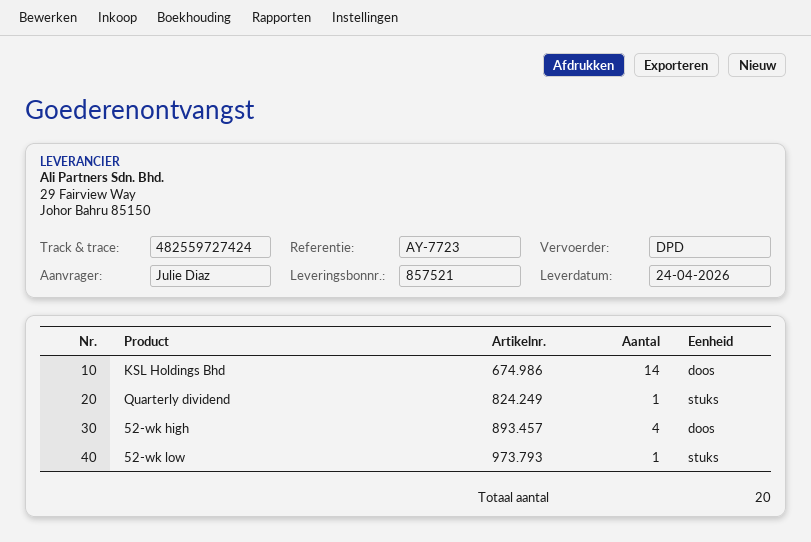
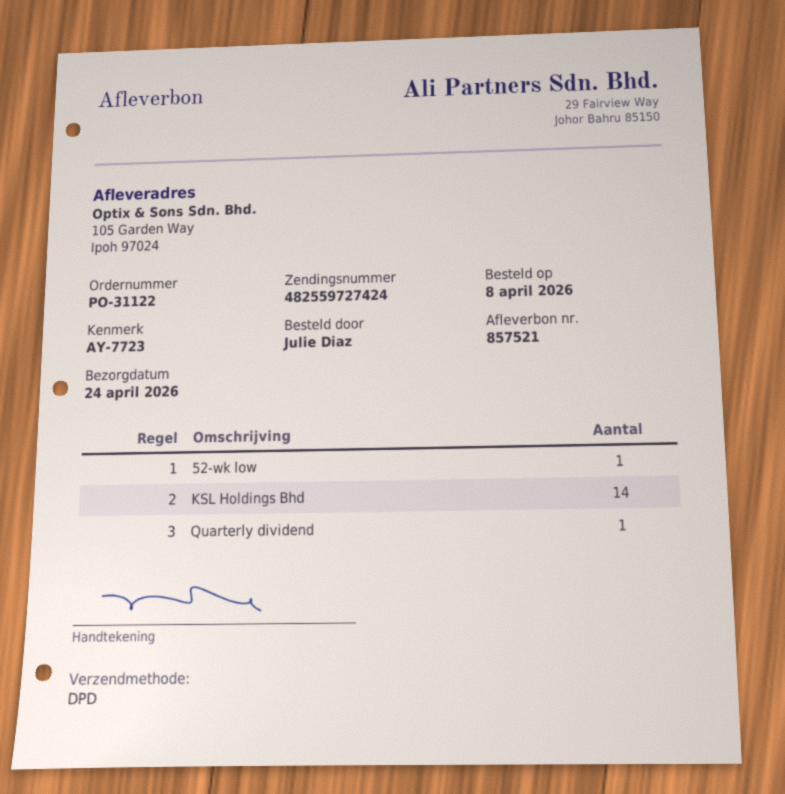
52-wk high: 4 -> none

